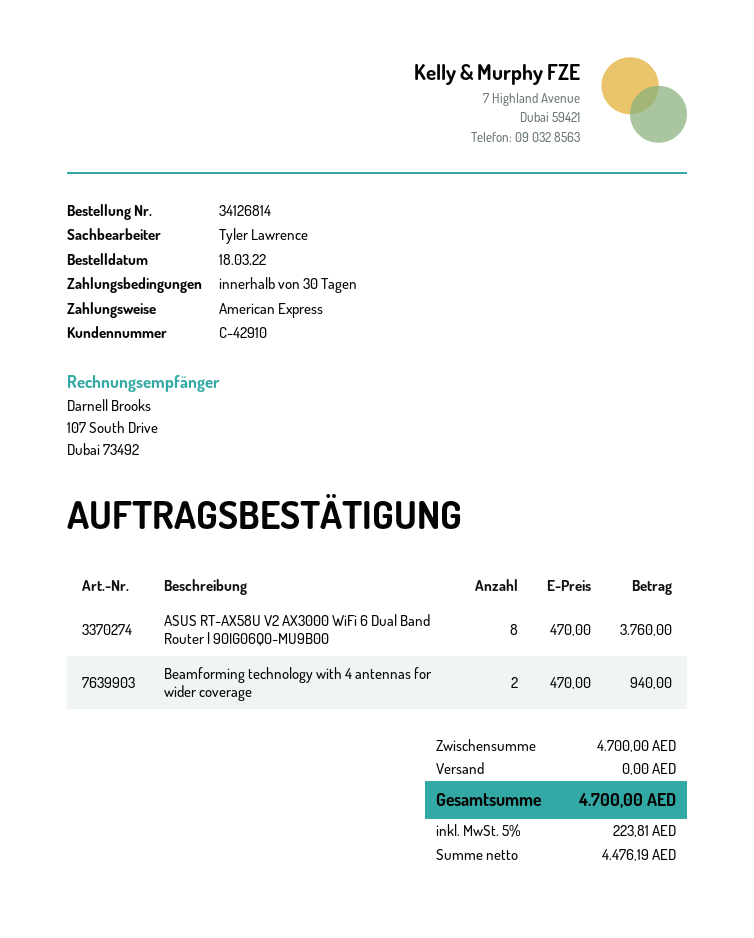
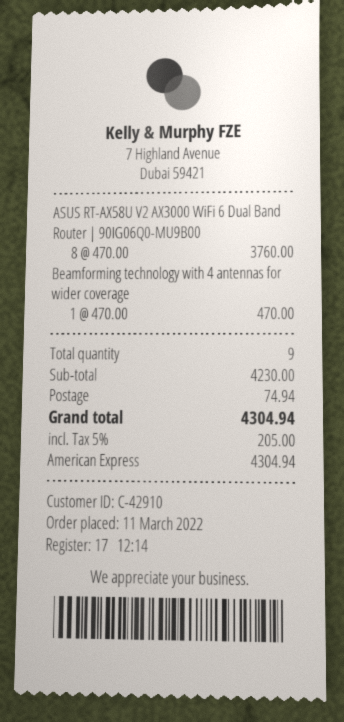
order date: 2022-03-18 -> 2022-03-11
Beamforming technology with 4 antennas for wider coverage: 2 x 470.00 = 940.00 -> 1 x 470.00 = 470.00
subtotal: 4700.00 -> 4230.00
shipping: 0.00 -> 74.94
tax: 5% = 223.81 -> 5% = 205.00
total: 4700.00 -> 4304.94

